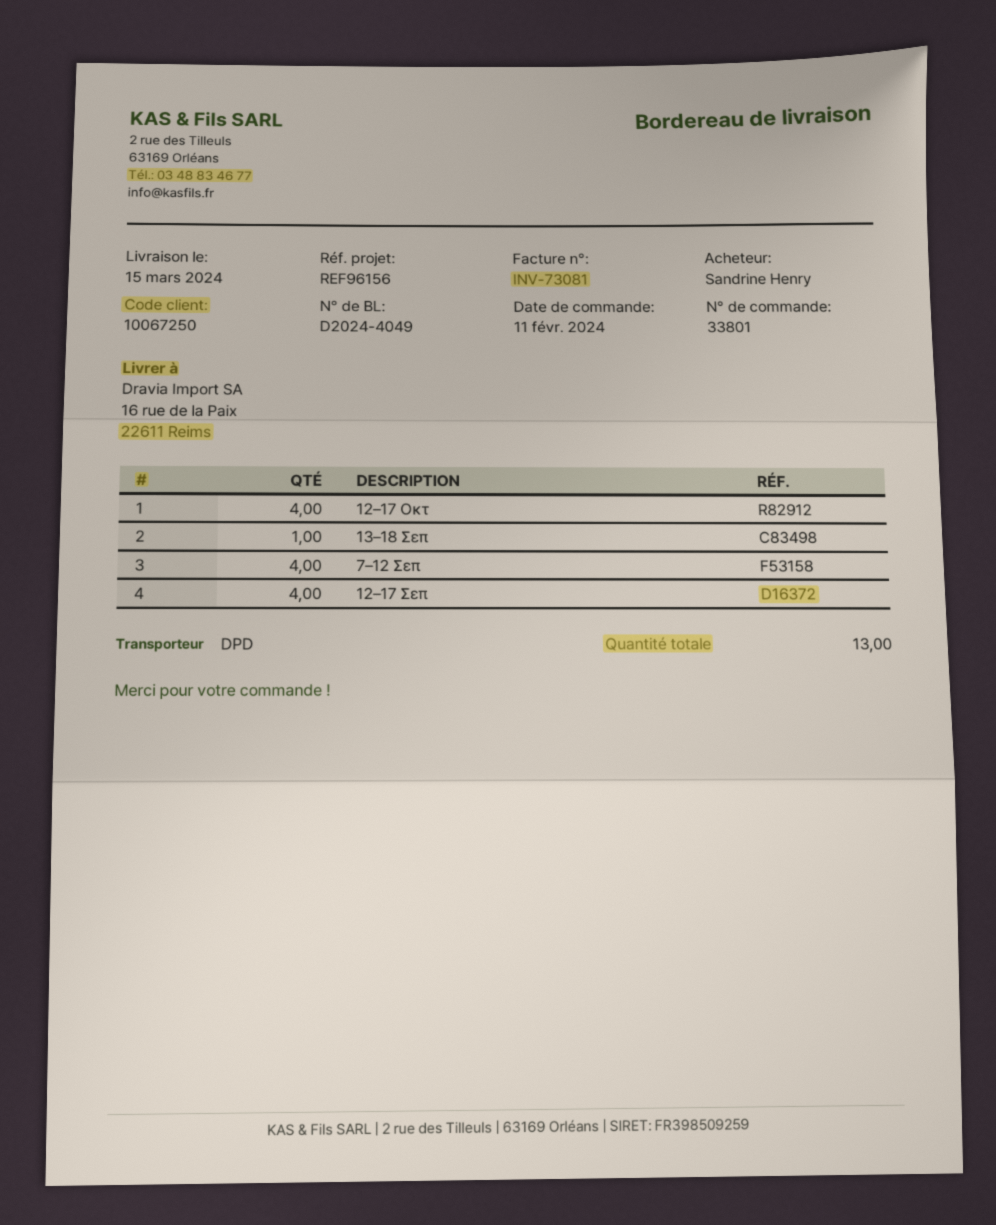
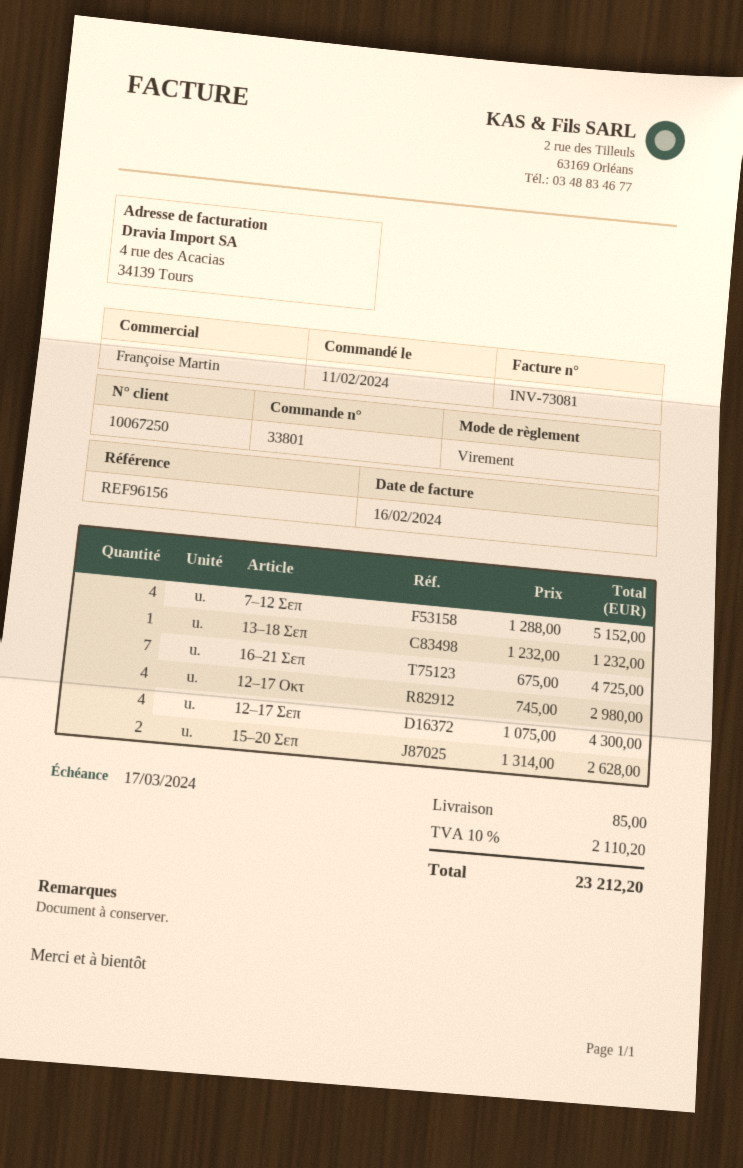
16–21 Σεπ: none -> 7
15–20 Σεπ: none -> 2

